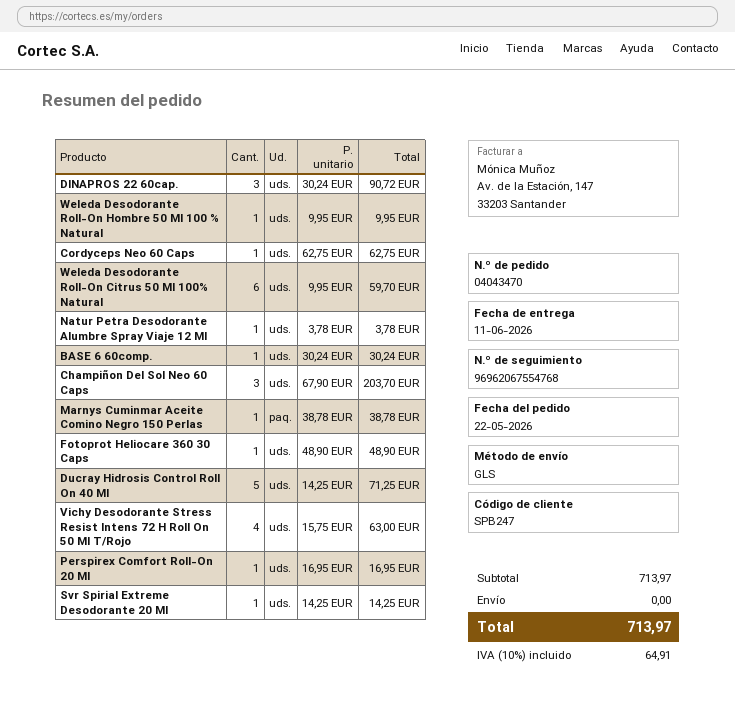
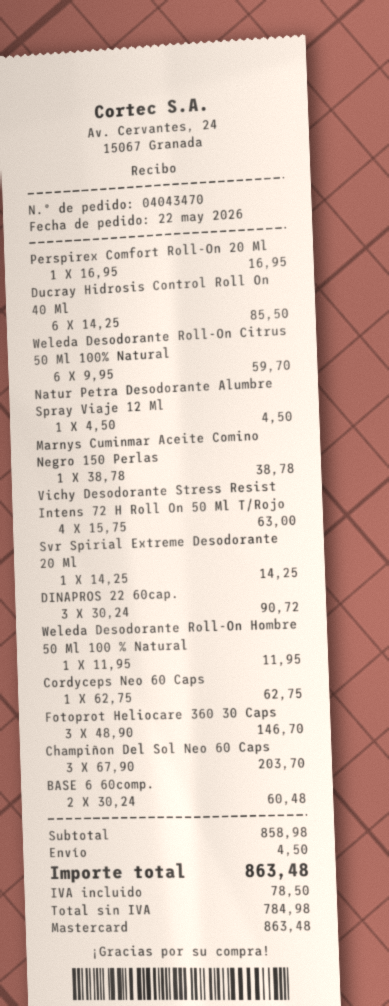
Weleda Desodorante Roll-On Hombre 50 Ml 100 % Natural: 1 x 9.95 = 9.95 -> 1 x 11.95 = 11.95
Natur Petra Desodorante Alumbre Spray Viaje 12 Ml: 1 x 3.78 = 3.78 -> 1 x 4.50 = 4.50
BASE 6 60comp.: 1 x 30.24 = 30.24 -> 2 x 30.24 = 60.48
Fotoprot Heliocare 360 30 Caps: 1 x 48.90 = 48.90 -> 3 x 48.90 = 146.70
Ducray Hidrosis Control Roll On 40 Ml: 5 x 14.25 = 71.25 -> 6 x 14.25 = 85.50
subtotal: 713.97 -> 858.98
shipping: 0.00 -> 4.50
tax: 64.91 -> 78.50
total: 713.97 -> 863.48

